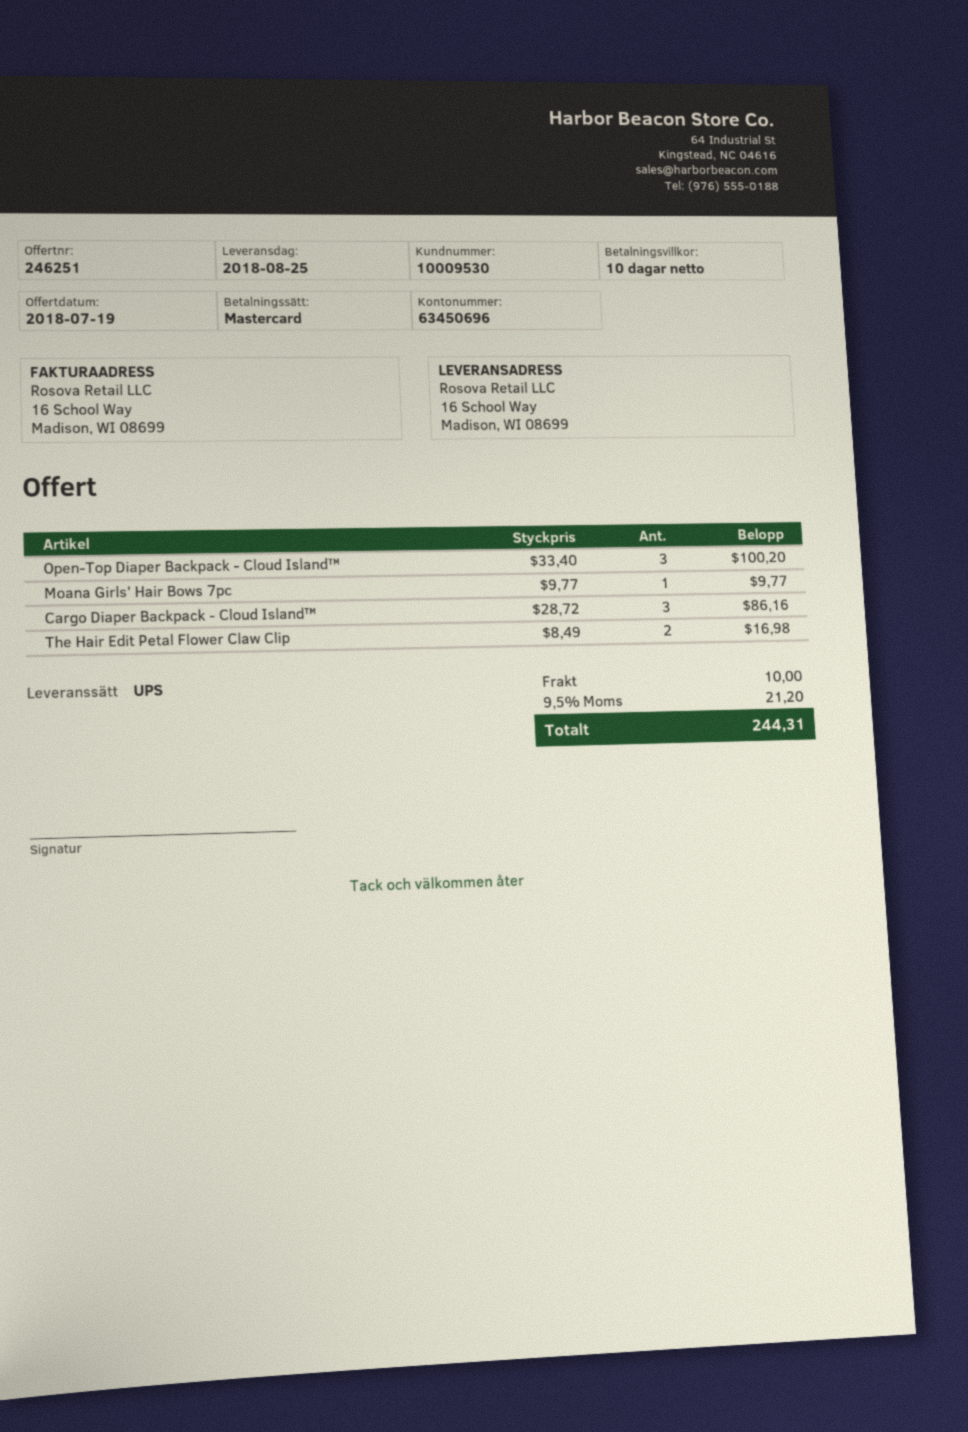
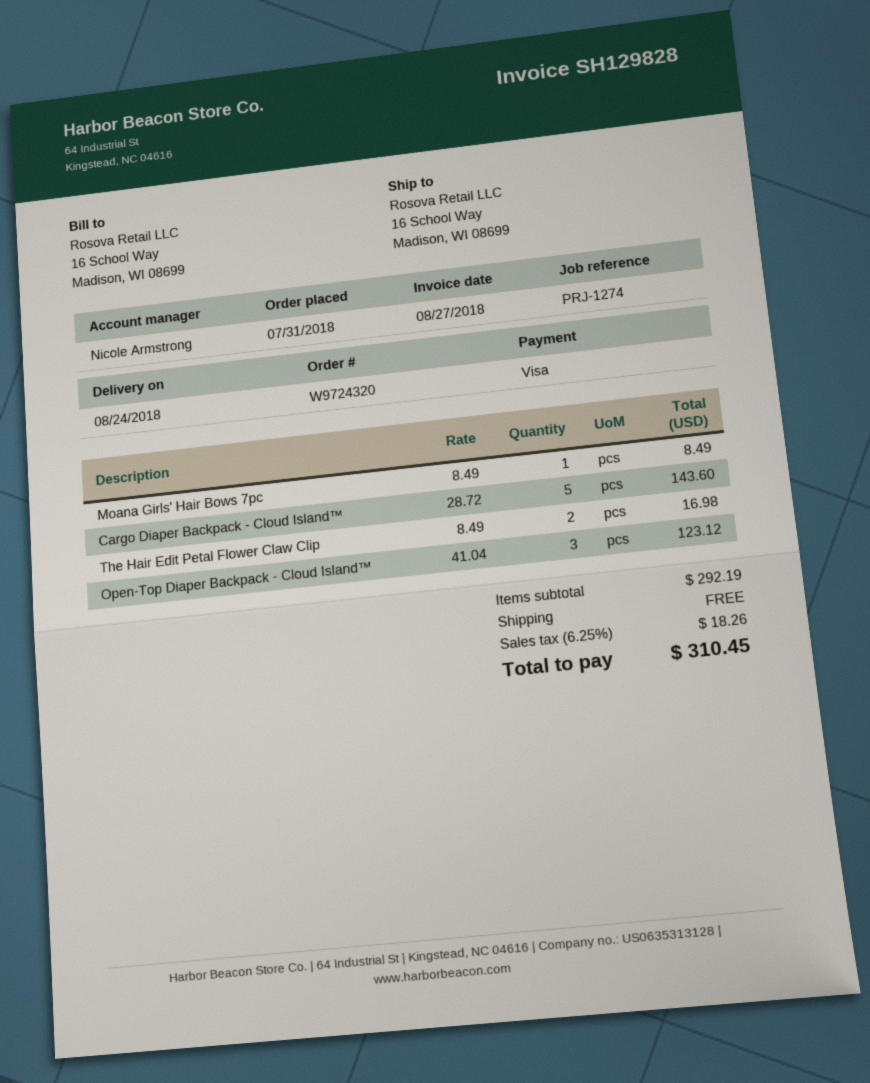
delivery date: 2018-08-25 -> 2018-08-24
payment method: Mastercard -> Visa
Open-Top Diaper Backpack - Cloud Island™: 3 x 33.40 = 100.20 -> 3 x 41.04 = 123.12
Moana Girls' Hair Bows 7pc: 1 x 9.77 = 9.77 -> 1 x 8.49 = 8.49
Cargo Diaper Backpack - Cloud Island™: 3 x 28.72 = 86.16 -> 5 x 28.72 = 143.60
shipping: 10.00 -> 0.00
tax: 9.5% = 21.20 -> 6.25% = 18.26
total: 244.31 -> 310.45

